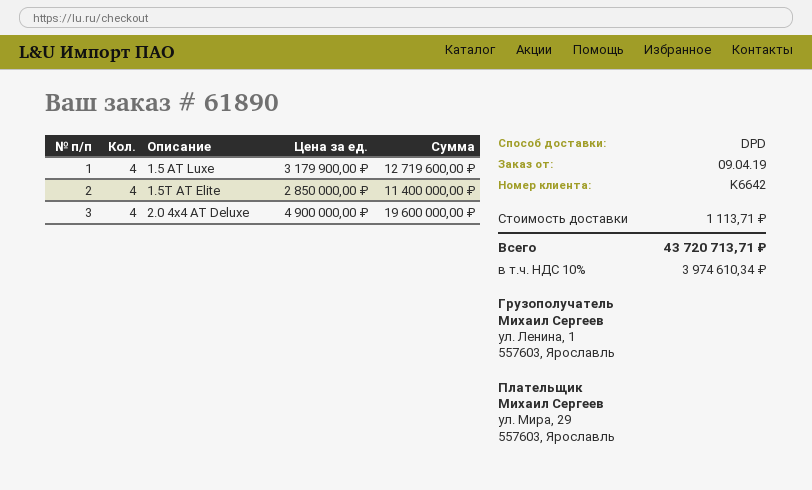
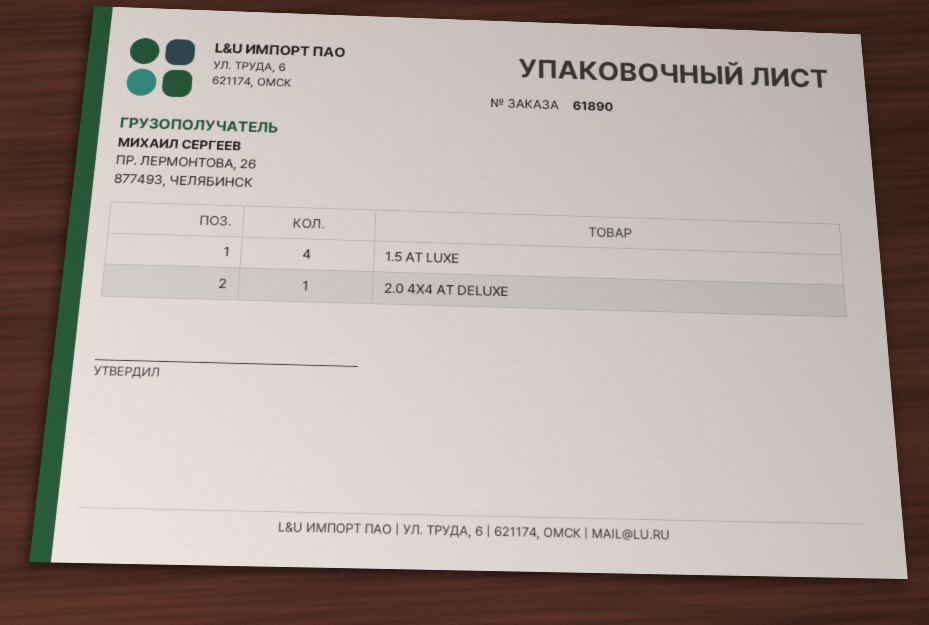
ship to: ул. Ленина, 1, 557603, Ярославль -> ПР. ЛЕРМОНТОВА, 26, 877493, ЧЕЛЯБИНСК
1.5T AT Elite: 4 -> none
2.0 4x4 AT Deluxe: 4 -> 1

